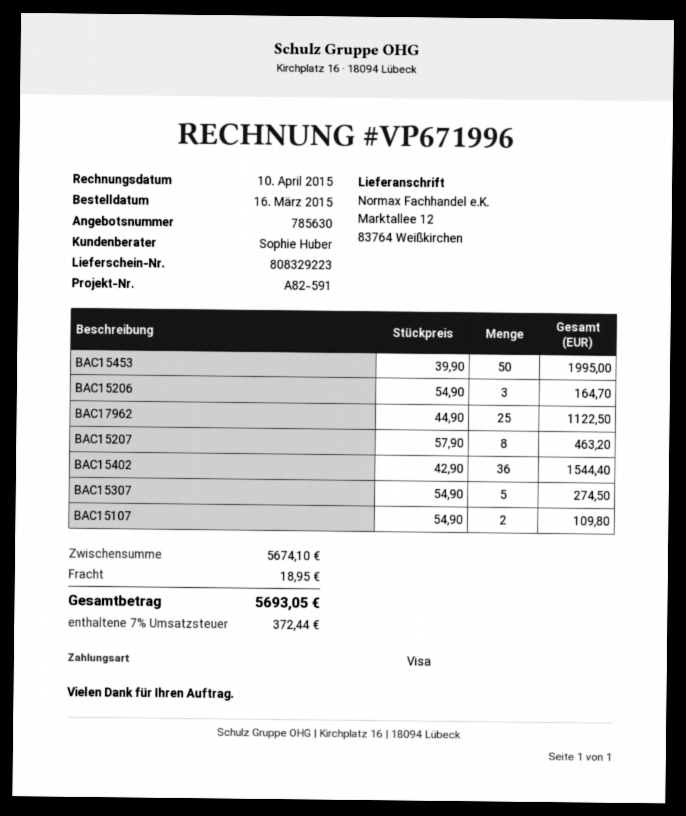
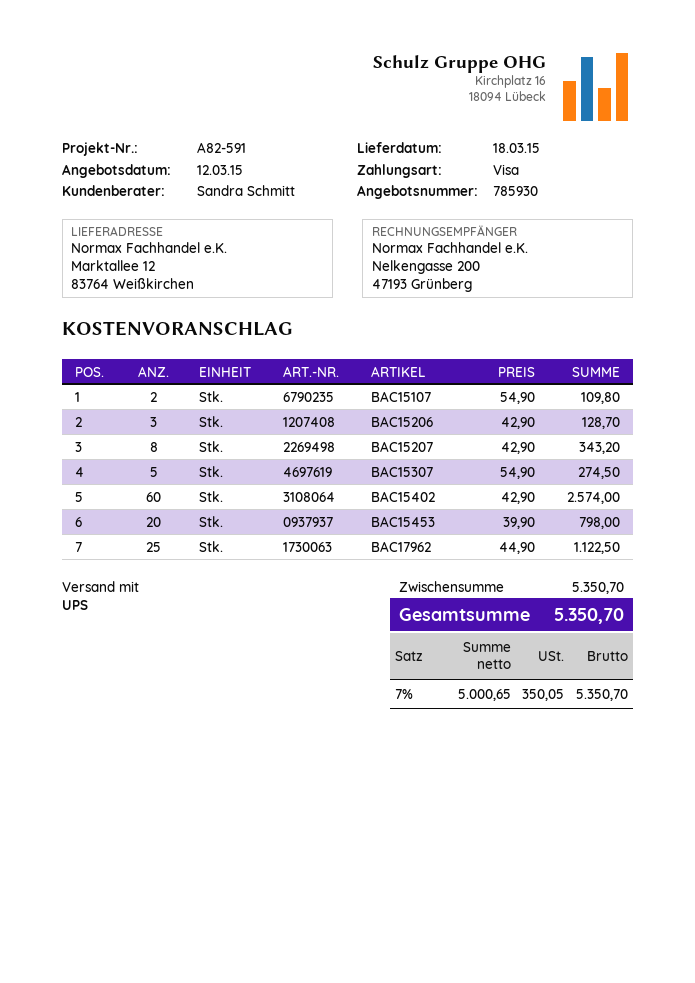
quote number: 785630 -> 785930
sales rep: Sophie Huber -> Sandra Schmitt
BAC15453: 50 x 39.90 = 1995.00 -> 20 x 39.90 = 798.00
BAC15206: 3 x 54.90 = 164.70 -> 3 x 42.90 = 128.70
BAC15207: 8 x 57.90 = 463.20 -> 8 x 42.90 = 343.20
BAC15402: 36 x 42.90 = 1544.40 -> 60 x 42.90 = 2574.00
subtotal: 5674.10 -> 5350.70
shipping: 18.95 -> none
tax: 7% = 372.44 -> 7% = 350.05
total: 5693.05 -> 5350.70

